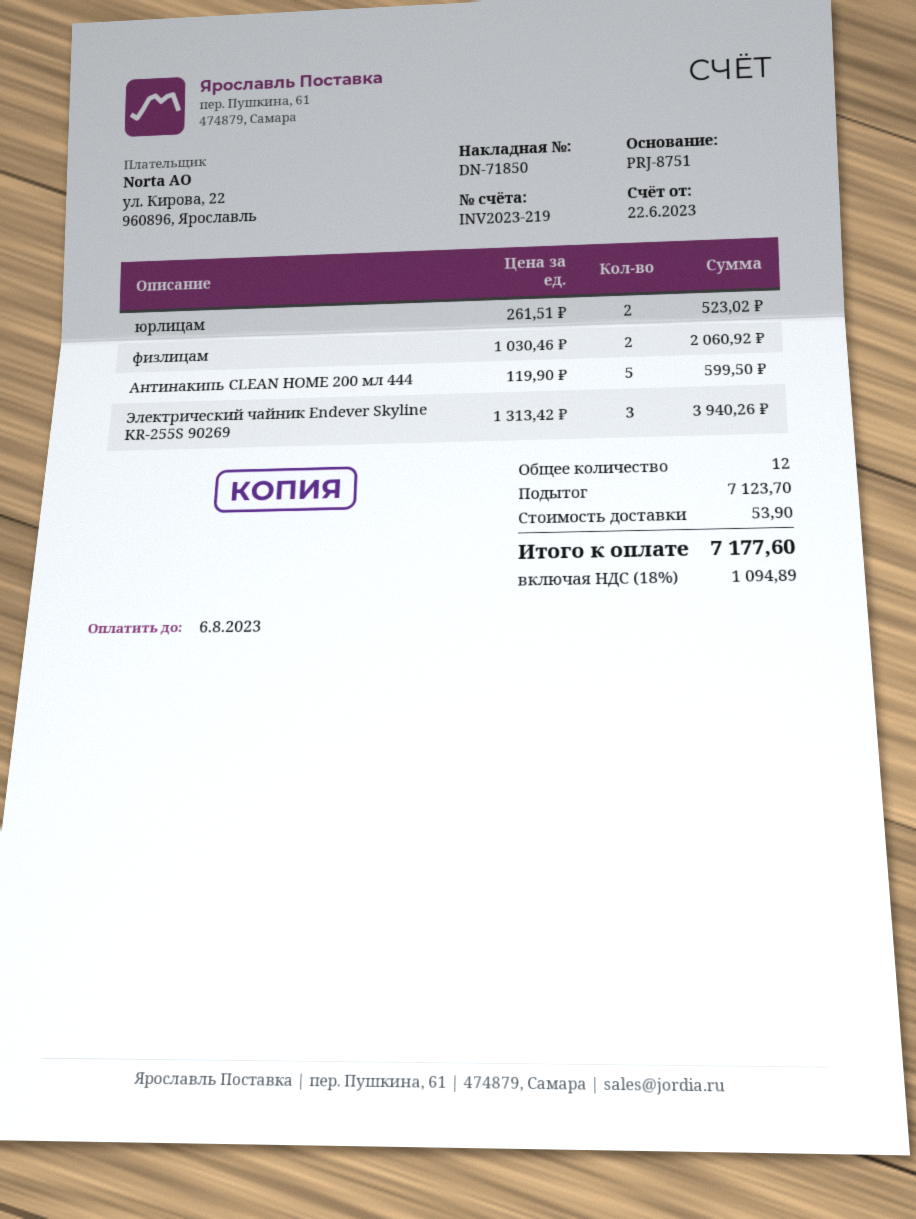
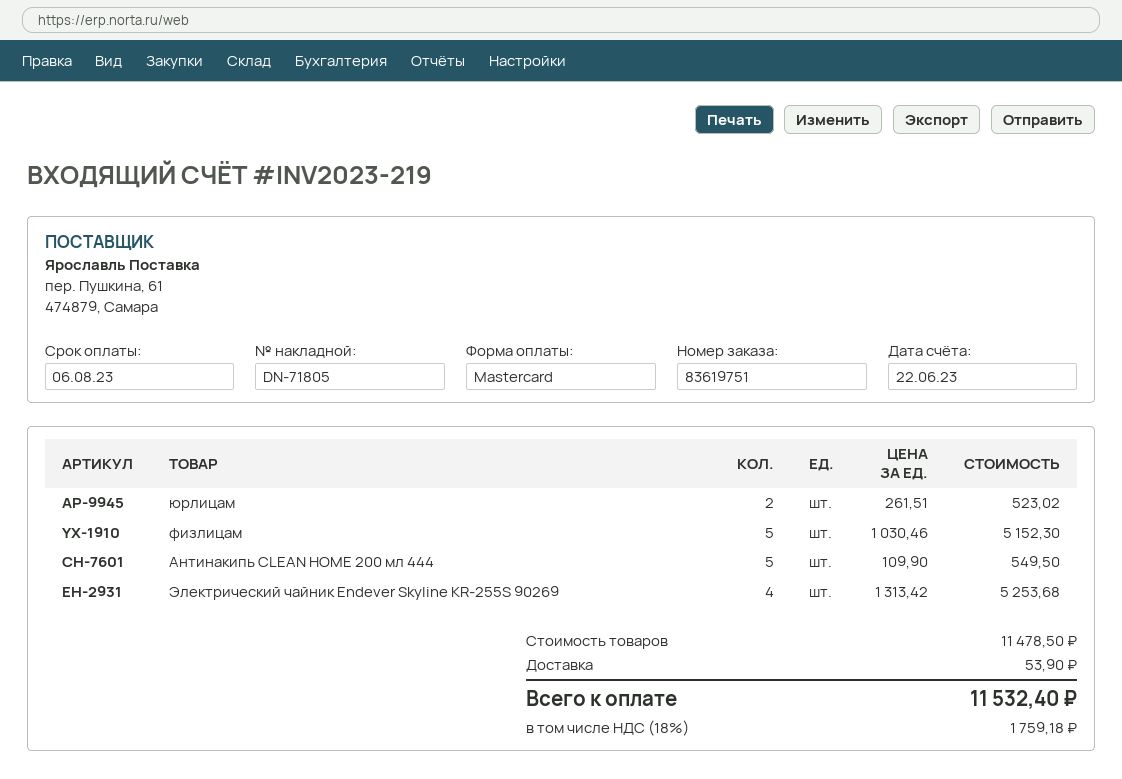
delivery note number: DN-71850 -> DN-71805
физлицам: 2 x 1030.46 = 2060.92 -> 5 x 1030.46 = 5152.30
Антинакипь CLEAN HOME 200 мл 444: 5 x 119.90 = 599.50 -> 5 x 109.90 = 549.50
Электрический чайник Endever Skyline KR-255S 90269: 3 x 1313.42 = 3940.26 -> 4 x 1313.42 = 5253.68
subtotal: 7123.70 -> 11478.50
tax: 18% = 1094.89 -> 18% = 1759.18
total: 7177.60 -> 11532.40

